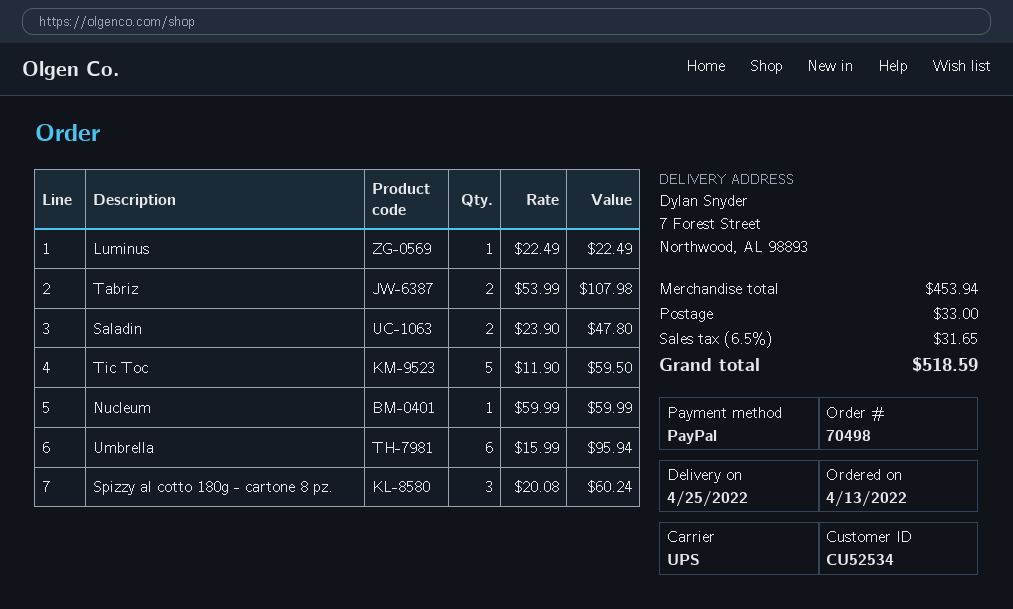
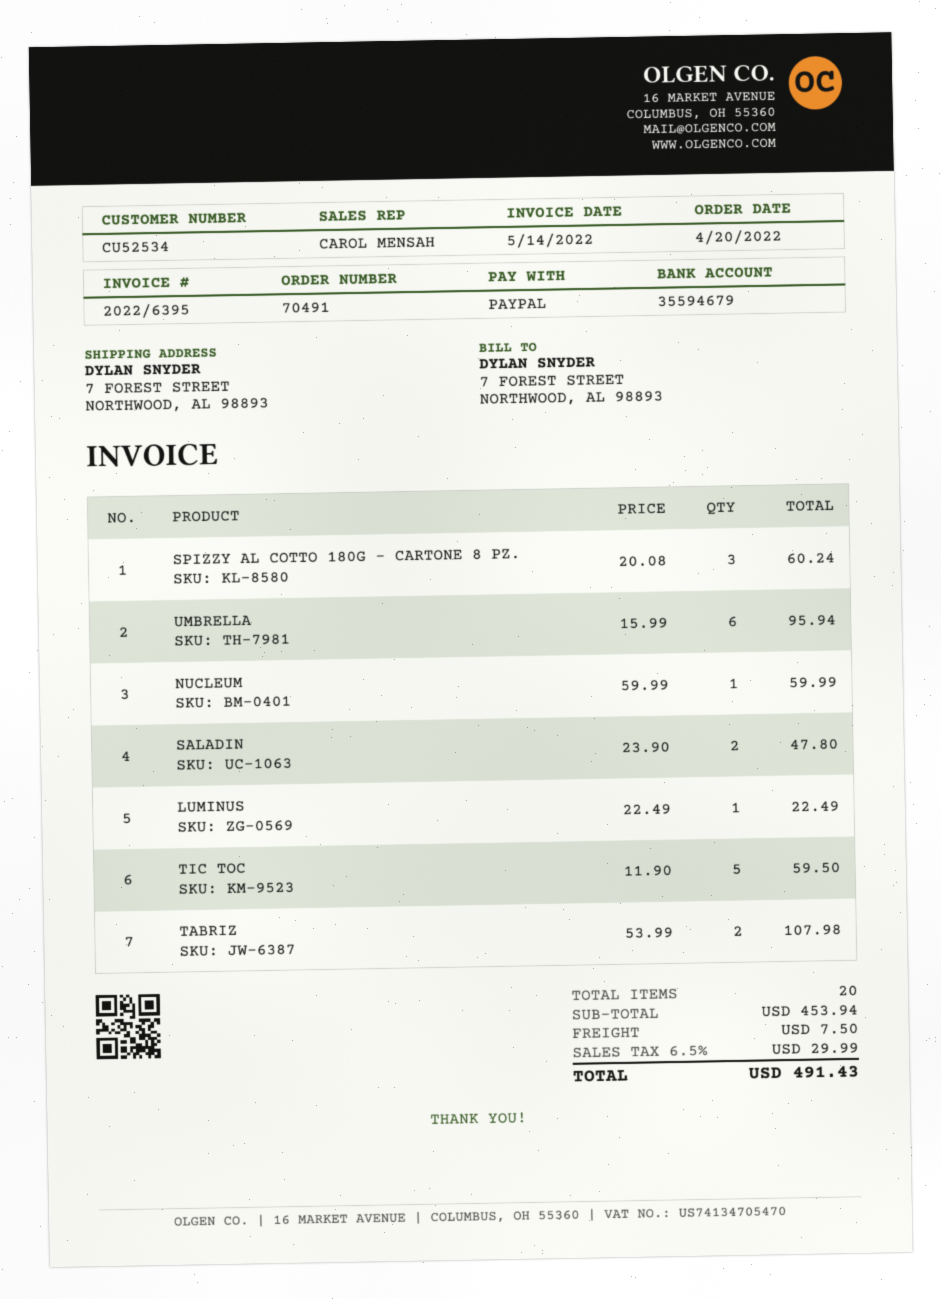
order number: 70498 -> 70491
order date: 2022-04-13 -> 2022-04-20
shipping: 33.00 -> 7.50
tax: 6.5% = 31.65 -> 6.5% = 29.99
total: 518.59 -> 491.43

